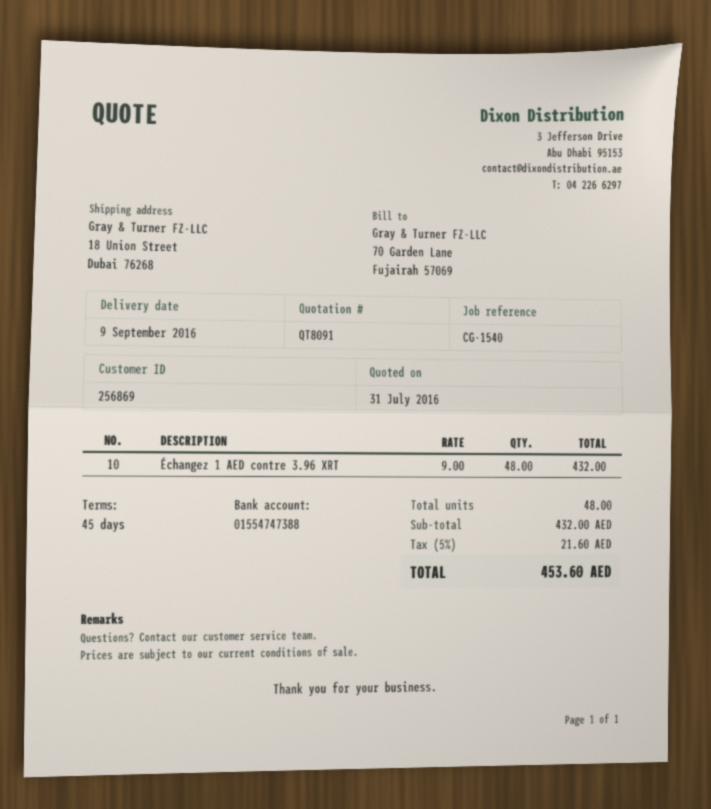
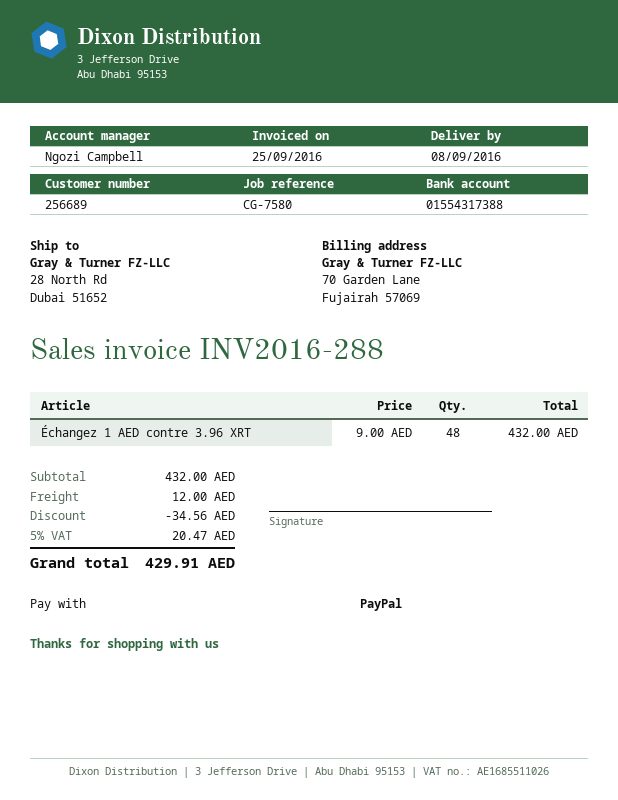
delivery date: 2016-09-09 -> 2016-09-08
customer number: 256869 -> 256689
reference: CG-1540 -> CG-7580
bank account: 01554747388 -> 01554317388
ship to: 18 Union Street, Dubai 76268 -> 28 North Rd, Dubai 51652
discount: none -> 34.56
shipping: none -> 12.00
tax: 5% = 21.60 -> 5% = 20.47
total: 453.60 -> 429.91

